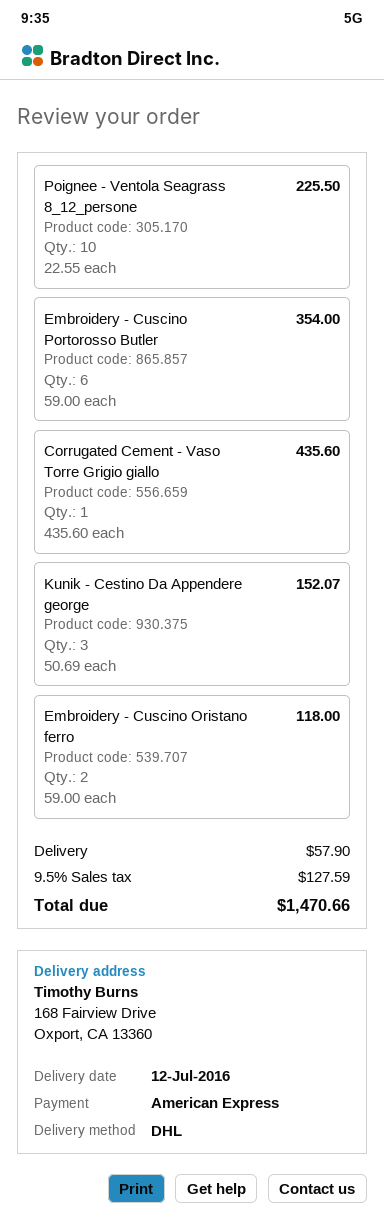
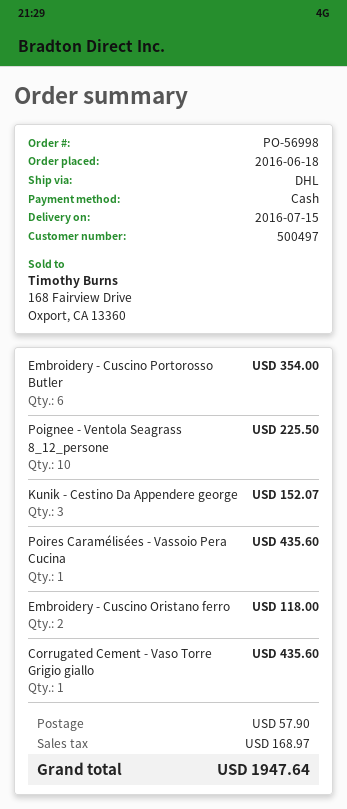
delivery date: 2016-07-12 -> 2016-07-15
payment method: American Express -> cash
Poires Caramélisées - Vassoio Pera Cucina: none -> 1 for 435.60
tax: 127.59 -> 168.97
total: 1470.66 -> 1947.64

